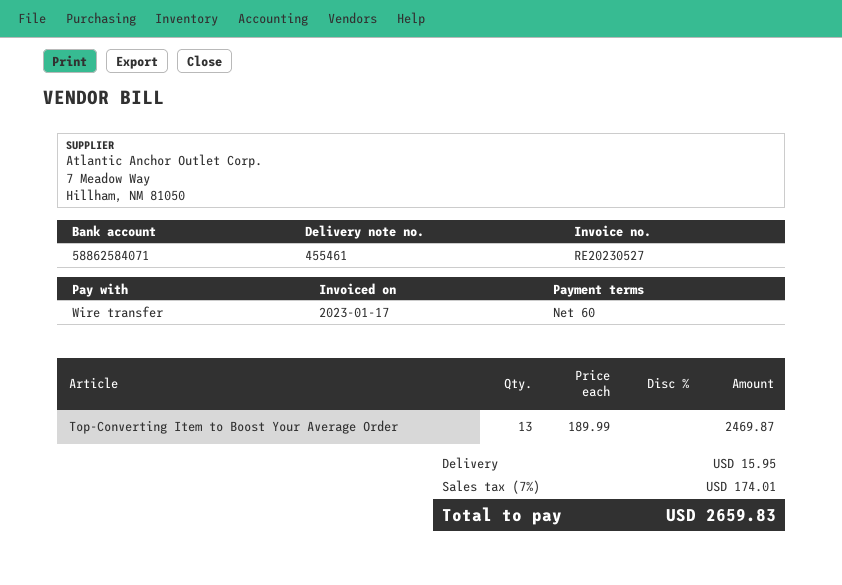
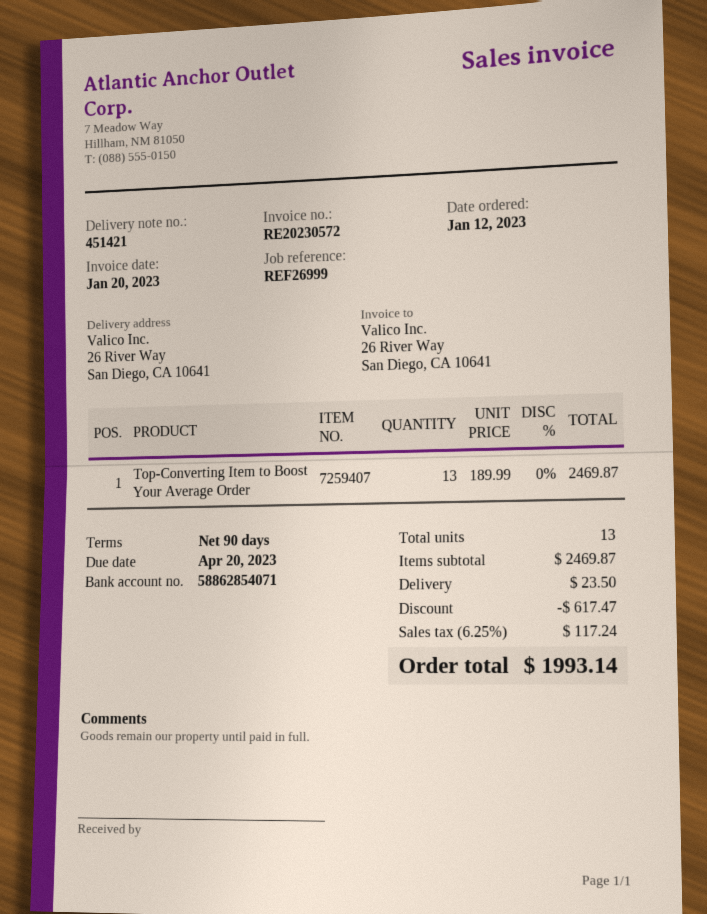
delivery note number: 455461 -> 451421
invoice number: RE20230527 -> RE20230572
invoice date: 2023-01-17 -> 2023-01-20
payment terms: 60 days -> 90 days
bank account: 58862584071 -> 58862854071
discount: none -> 617.47
shipping: 15.95 -> 23.50
tax: 7% = 174.01 -> 6.25% = 117.24
total: 2659.83 -> 1993.14

